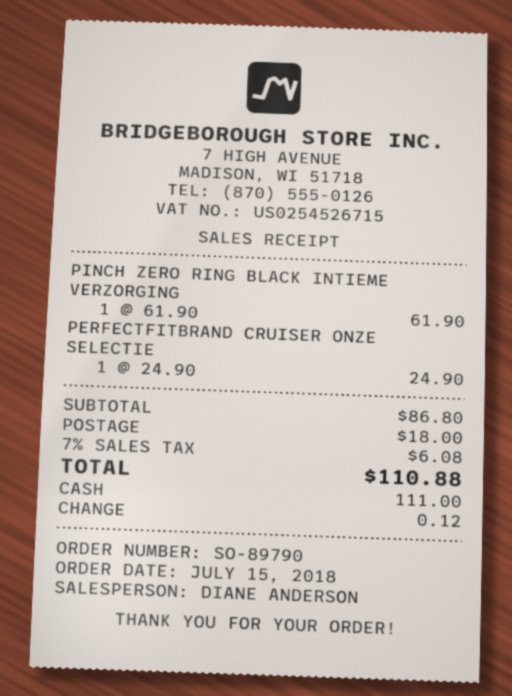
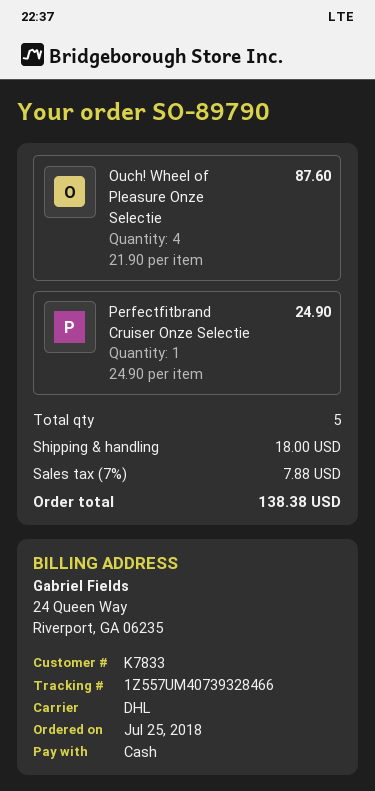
order date: 2018-07-15 -> 2018-07-25
PINCH ZERO RING BLACK INTIEME VERZORGING: 1 x 61.90 = 61.90 -> none
Ouch! Wheel of Pleasure Onze Selectie: none -> 4 x 21.90 = 87.60
tax: 7% = 6.08 -> 7% = 7.88
total: 110.88 -> 138.38

